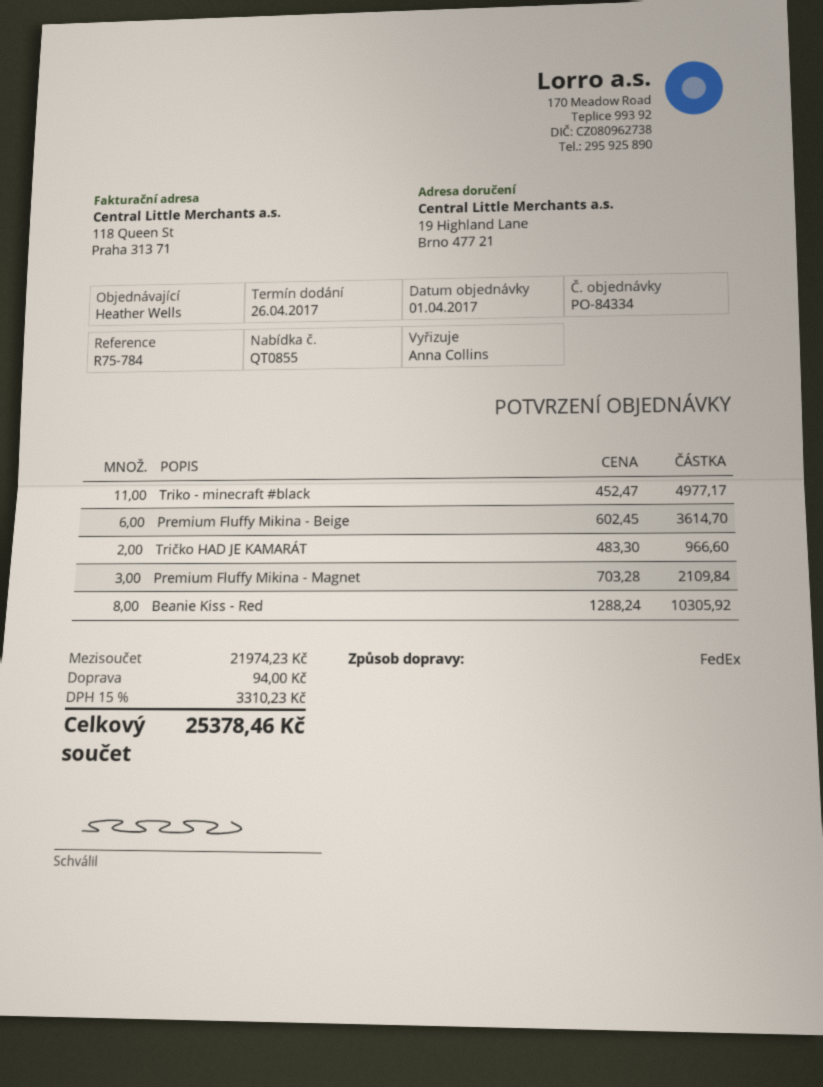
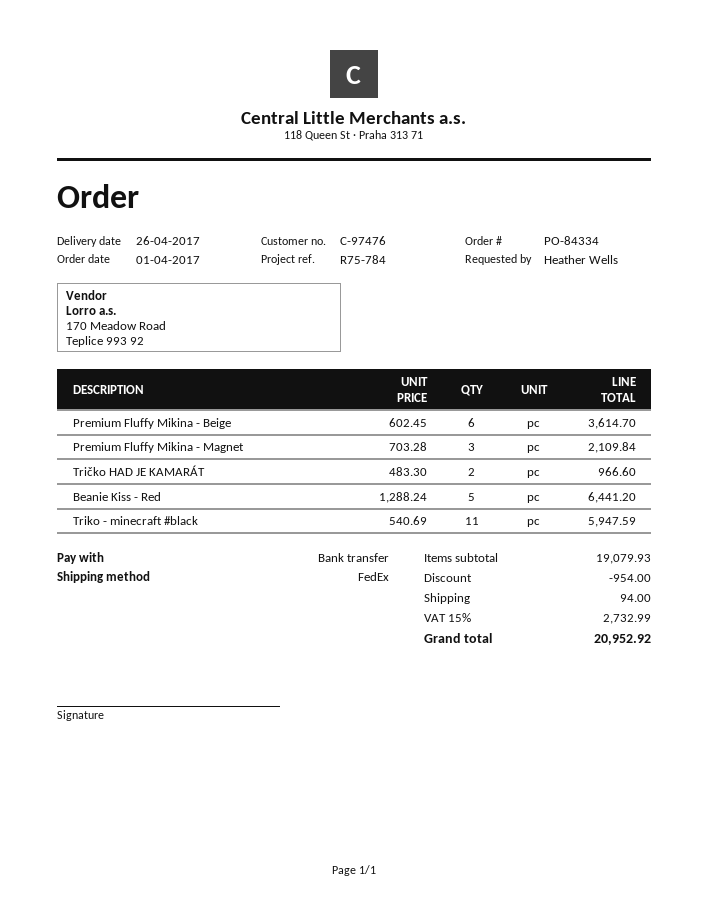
Triko - minecraft #black: 11 x 452.47 = 4977.17 -> 11 x 540.69 = 5947.59
Beanie Kiss - Red: 8 x 1288.24 = 10305.92 -> 5 x 1288.24 = 6441.20
subtotal: 21974.23 -> 19079.93
discount: none -> 954.00
tax: 15% = 3310.23 -> 15% = 2732.99
total: 25378.46 -> 20952.92

